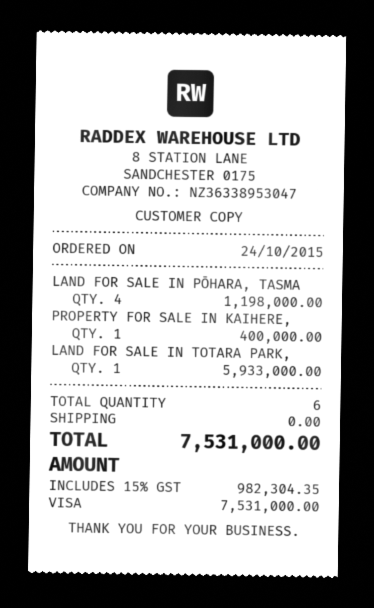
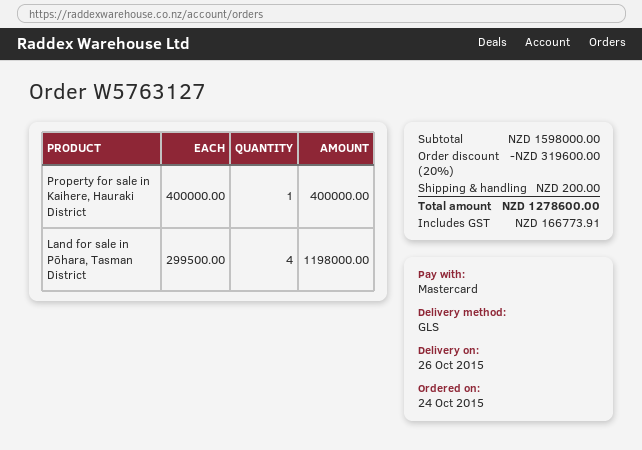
payment method: Visa -> Mastercard
LAND FOR SALE IN TOTARA PARK,: 1 for 5933000.00 -> none
discount: none -> 20% = 319600.00
shipping: 0.00 -> 200.00
tax: 982304.35 -> 166773.91
total: 7531000.00 -> 1278600.00

